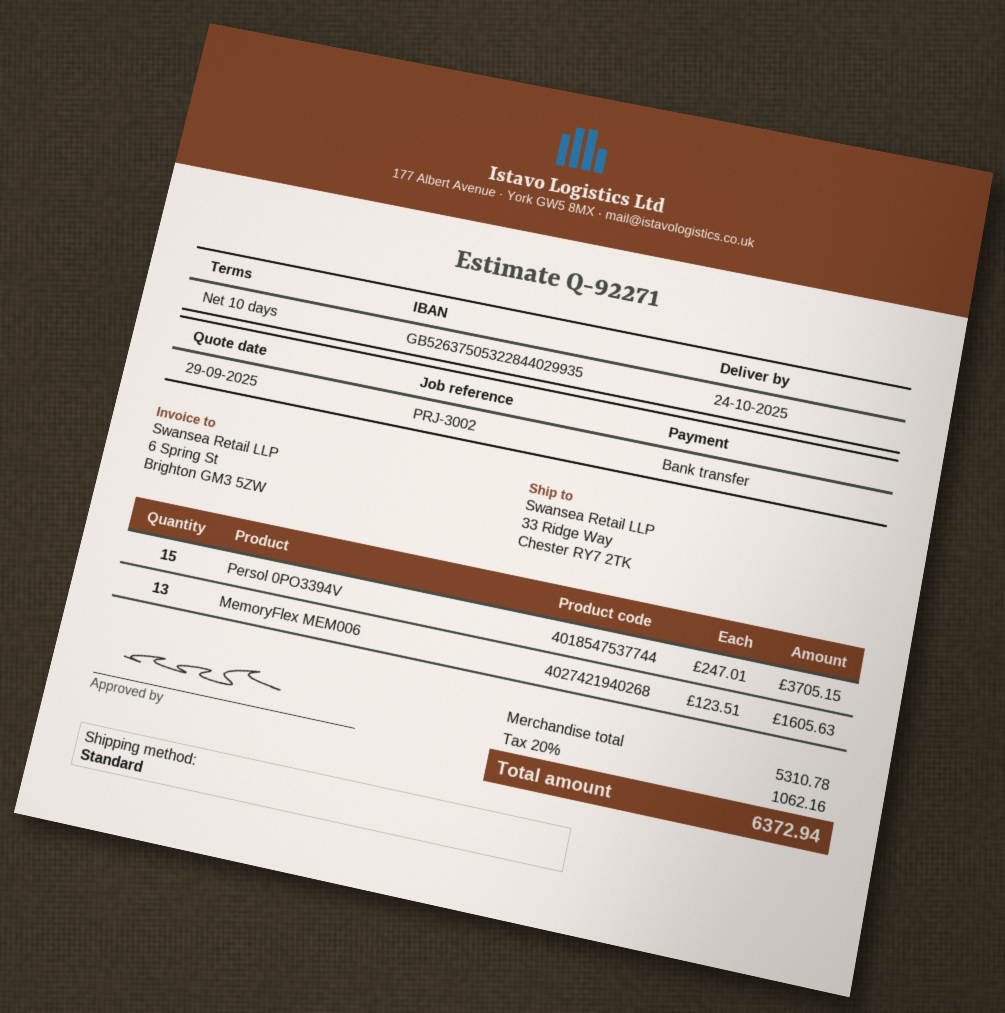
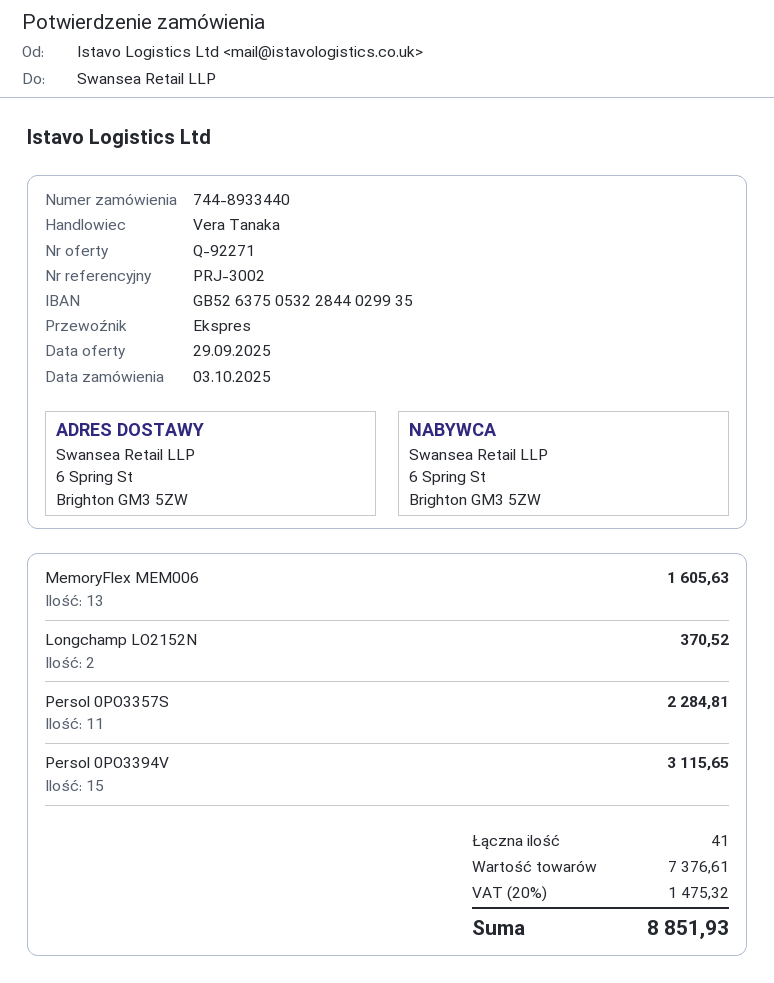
shipping method: standard -> express
ship to: 33 Ridge Way, Chester RY7 2TK -> 6 Spring St, Brighton GM3 5ZW
Persol 0PO3394V: 15 for 3705.15 -> 15 for 3115.65
Longchamp LO2152N: none -> 2 for 370.52
Persol 0PO3357S: none -> 11 for 2284.81
subtotal: 5310.78 -> 7376.61
tax: 20% = 1062.16 -> 20% = 1475.32
total: 6372.94 -> 8851.93

